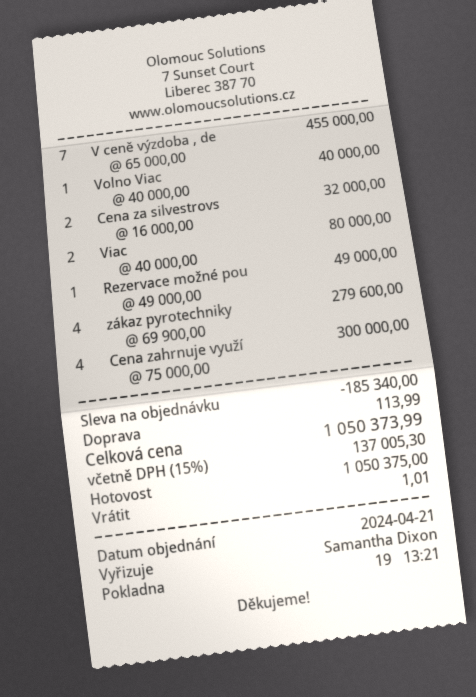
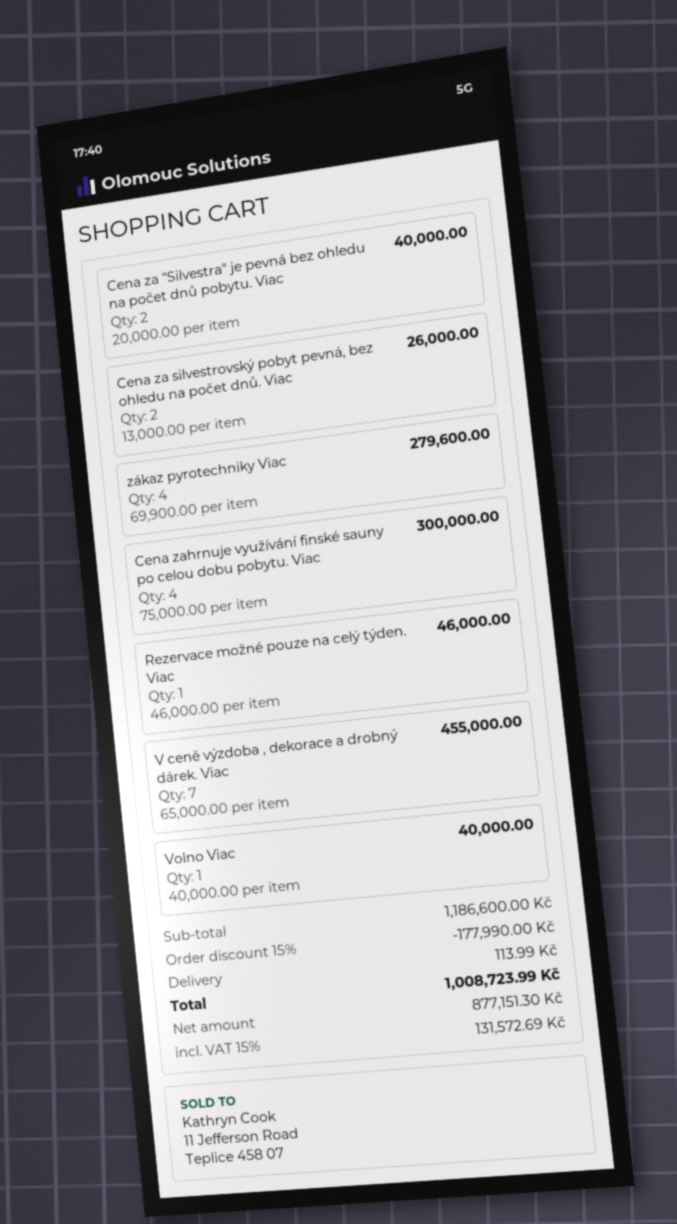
Cena za silvestrovs: 2 x 16000.00 = 32000.00 -> 2 x 13000.00 = 26000.00
Viac: 2 x 40000.00 = 80000.00 -> none
Rezervace možné pou: 1 x 49000.00 = 49000.00 -> 1 x 46000.00 = 46000.00
Cena za "Silvestra" je pevná bez ohledu na počet dnů pobytu. Viac: none -> 2 x 20000.00 = 40000.00
discount: 185340.00 -> 177990.00
tax: 15% = 137005.30 -> 15% = 131572.69
total: 1050373.99 -> 1008723.99

